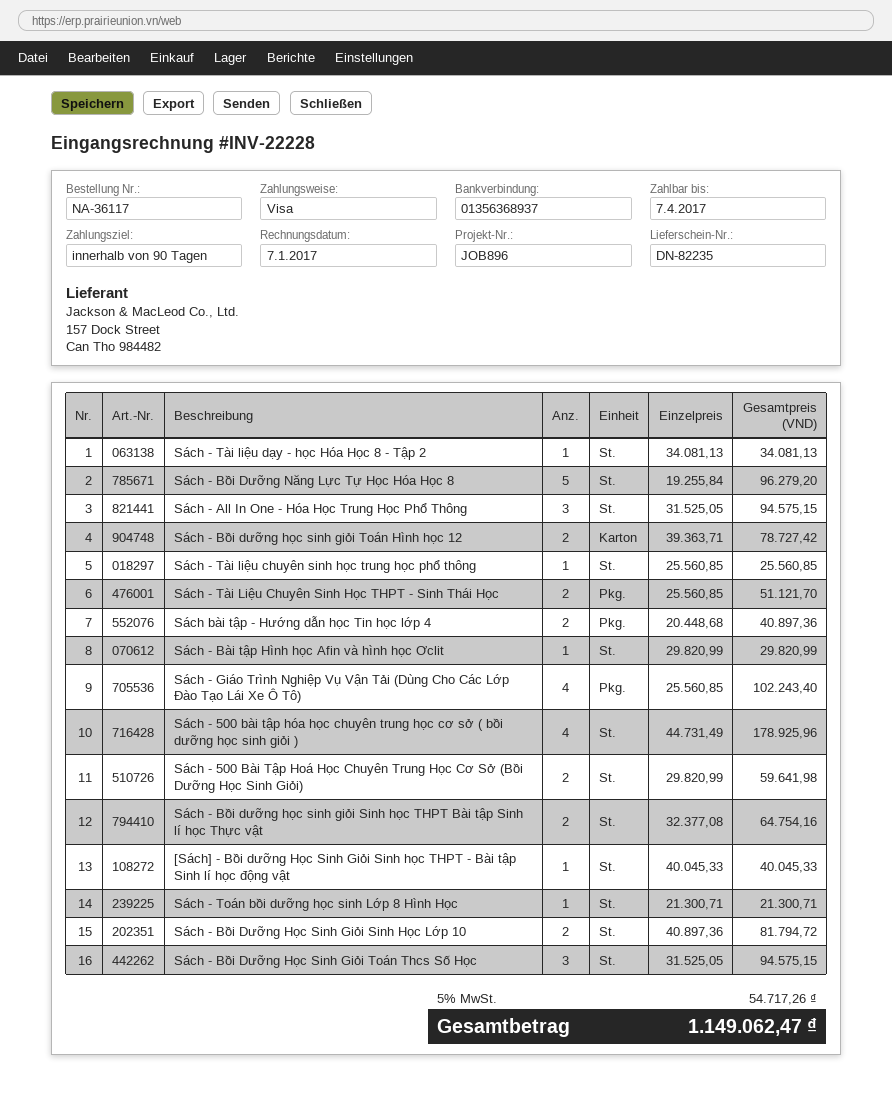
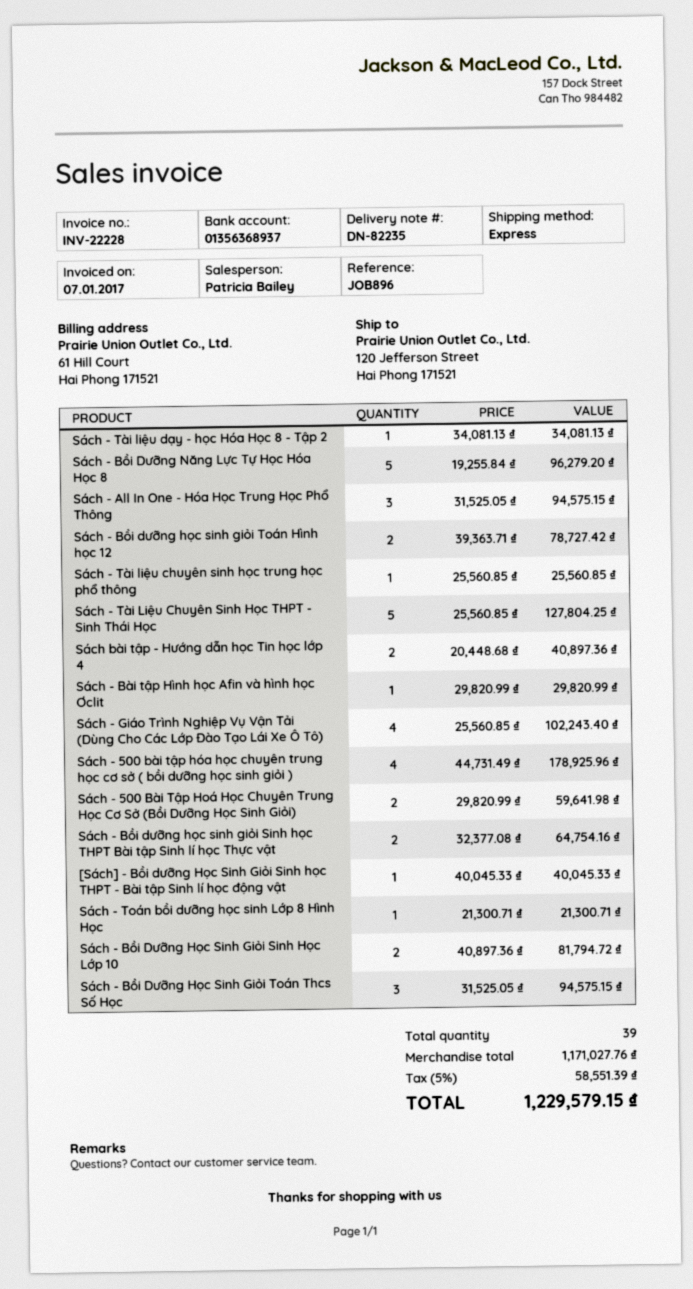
Sách - Tài Liệu Chuyên Sinh Học THPT - Sinh Thái Học: 2 x 25560.85 = 51121.70 -> 5 x 25560.85 = 127804.25
tax: 5% = 54717.26 -> 5% = 58551.39
total: 1149062.47 -> 1229579.15

